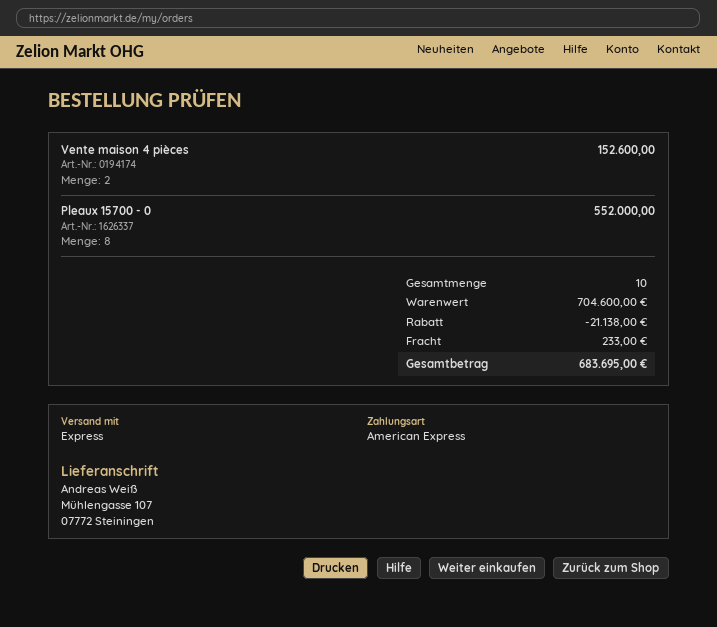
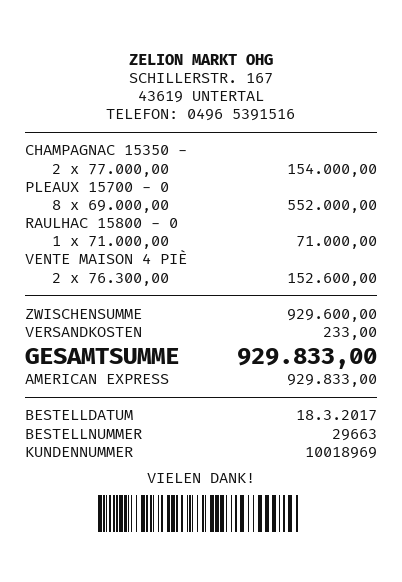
CHAMPAGNAC 15350 -: none -> 2 for 154000.00
RAULHAC 15800 - 0: none -> 1 for 71000.00
subtotal: 704600.00 -> 929600.00
discount: 21138.00 -> none
total: 683695.00 -> 929833.00

